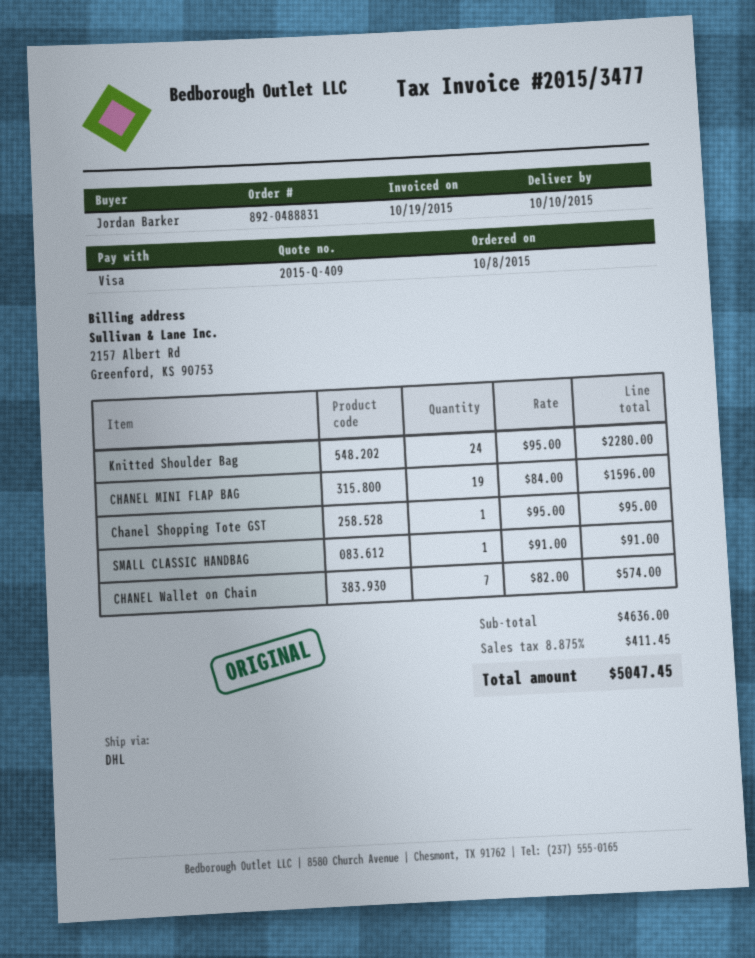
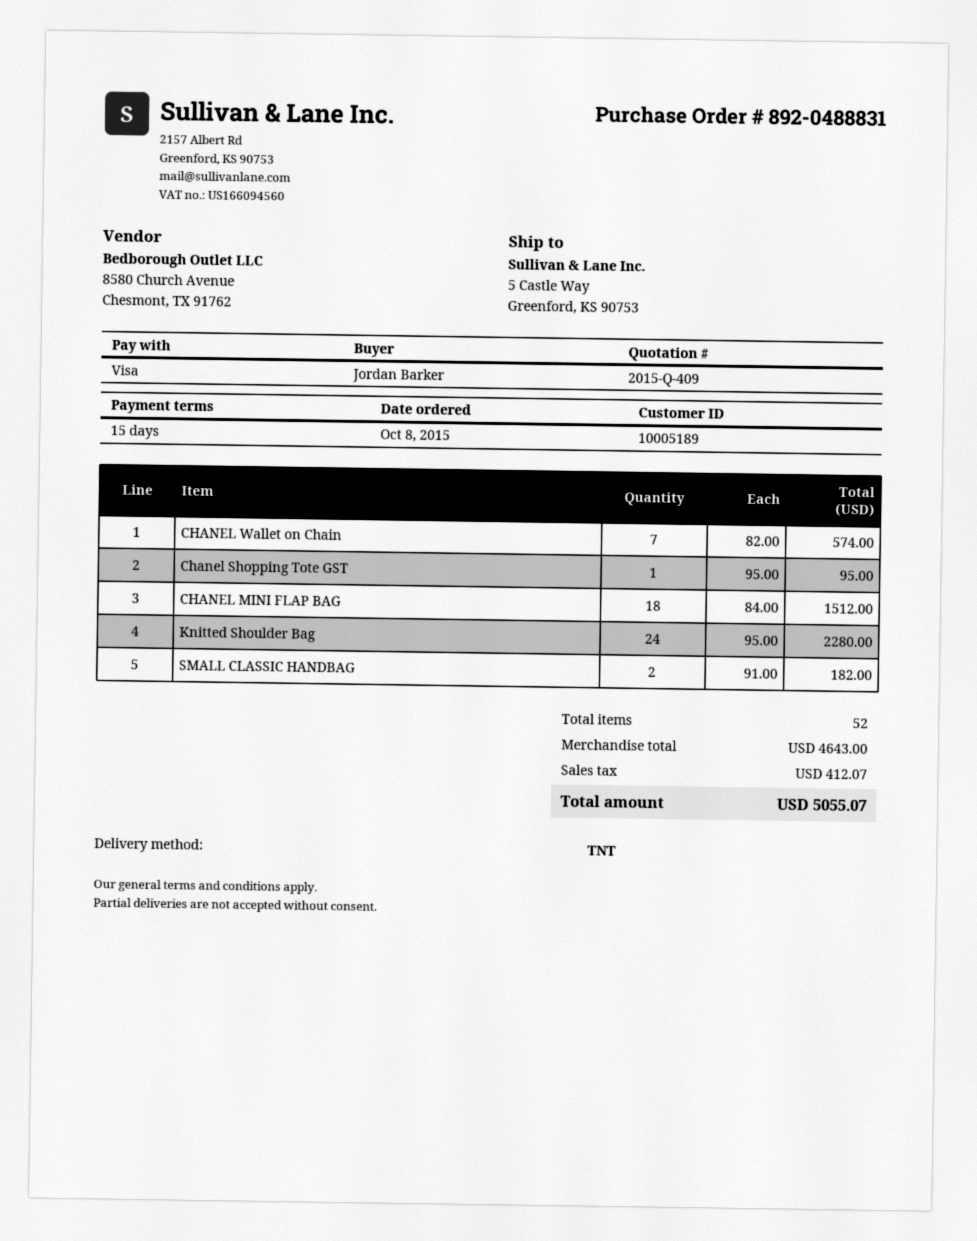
shipping method: DHL -> TNT
CHANEL MINI FLAP BAG: 19 x 84.00 = 1596.00 -> 18 x 84.00 = 1512.00
SMALL CLASSIC HANDBAG: 1 x 91.00 = 91.00 -> 2 x 91.00 = 182.00
subtotal: 4636.00 -> 4643.00
tax: 411.45 -> 412.07
total: 5047.45 -> 5055.07

